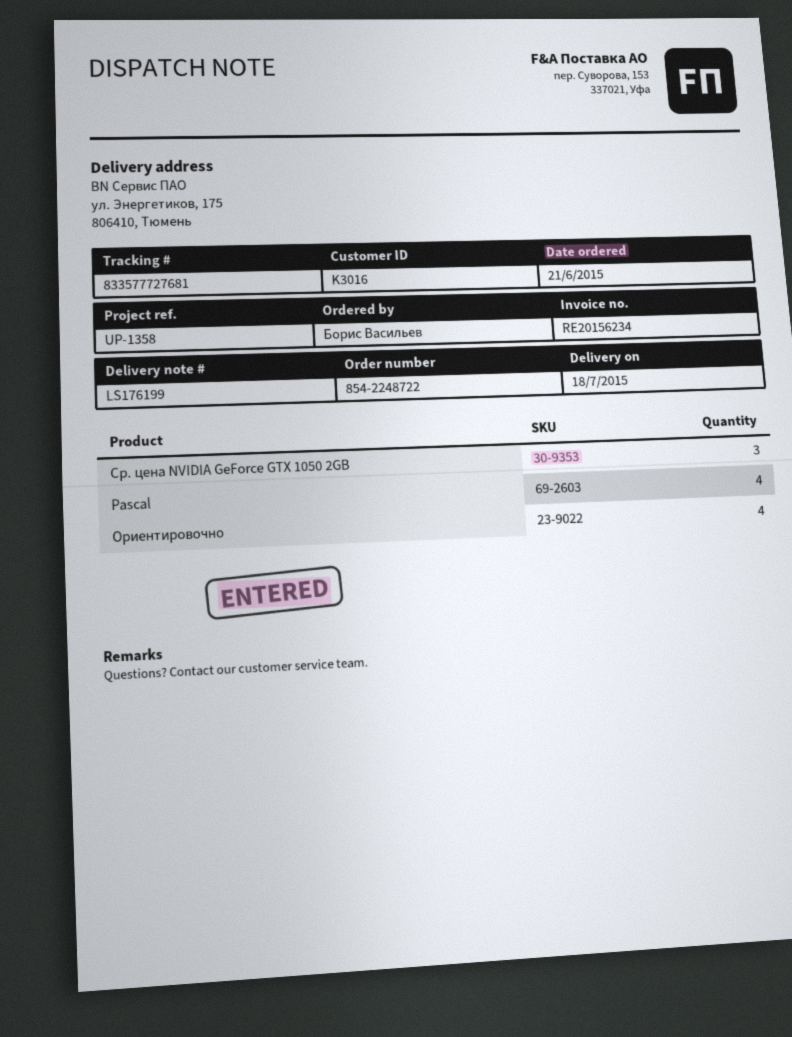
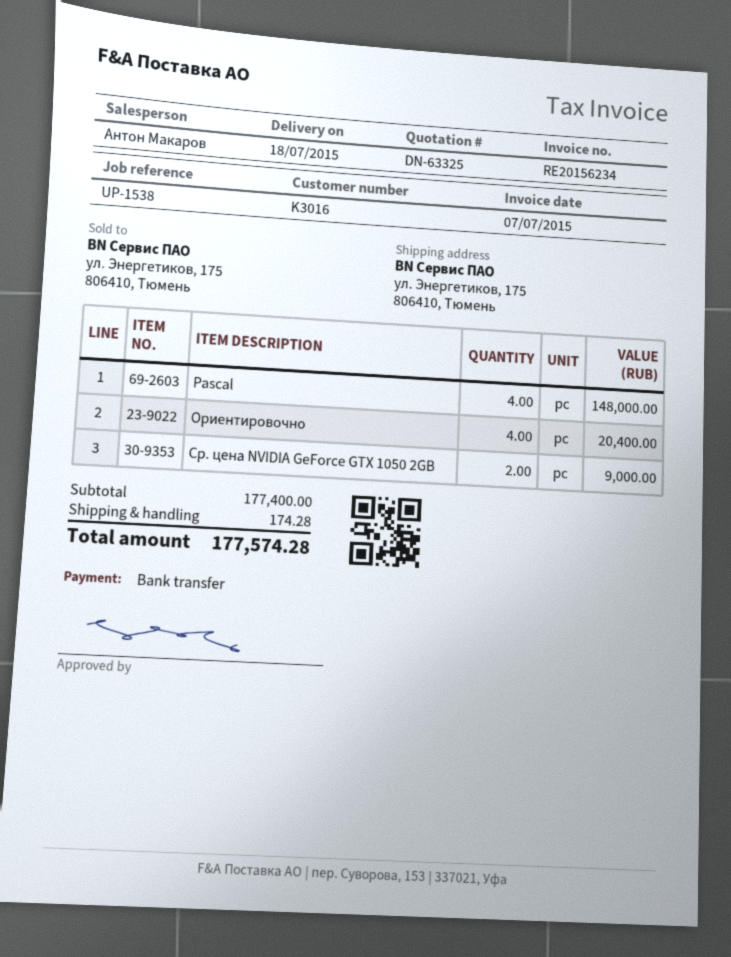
reference: UP-1358 -> UP-1538
Ср. цена NVIDIA GeForce GTX 1050 2GB: 3 -> 2

